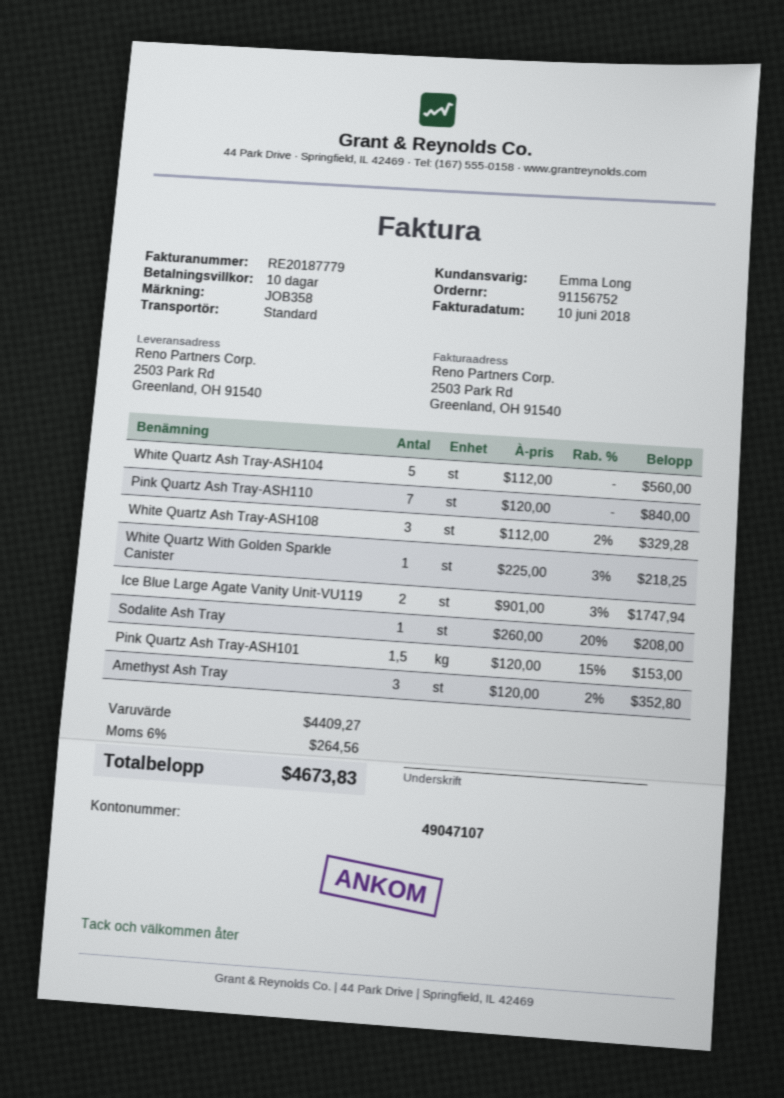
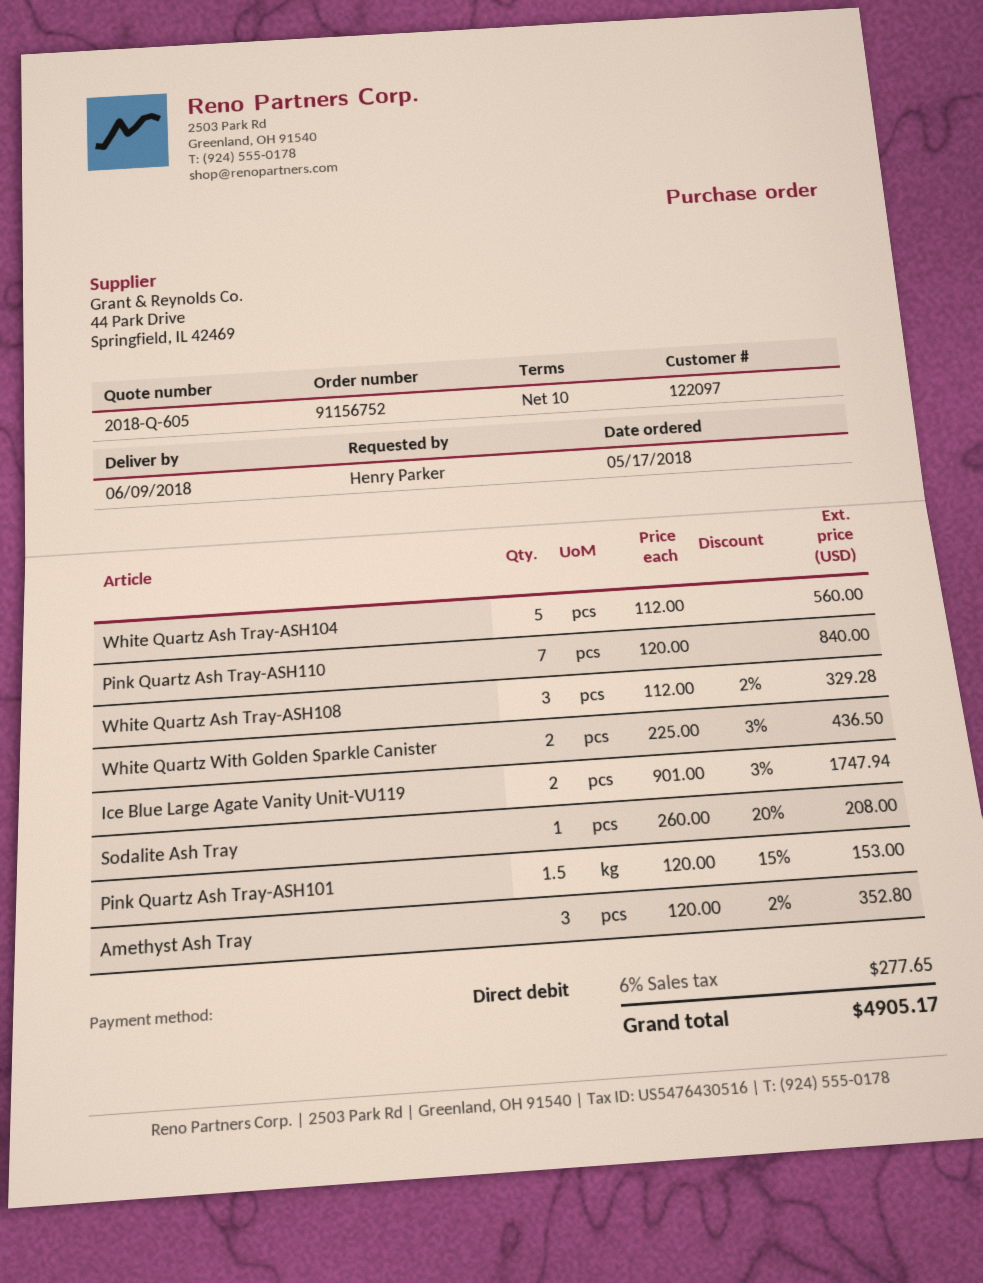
White Quartz With Golden Sparkle Canister: 1 x 225.00 - 3% = 218.25 -> 2 x 225.00 - 3% = 436.50
tax: 6% = 264.56 -> 6% = 277.65
total: 4673.83 -> 4905.17

